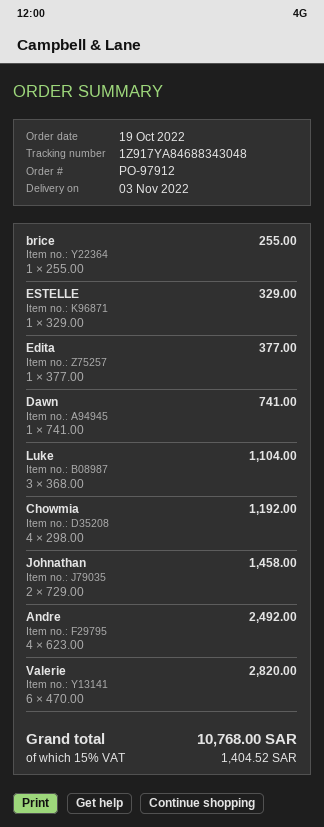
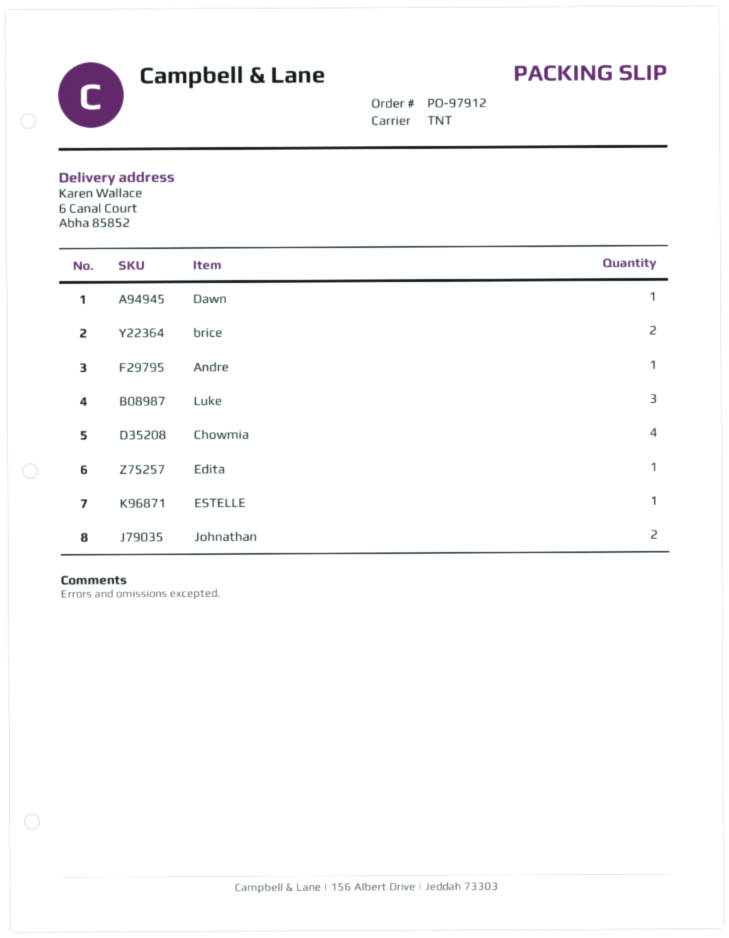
brice: 1 -> 2
Andre: 4 -> 1
Valerie: 6 -> none

